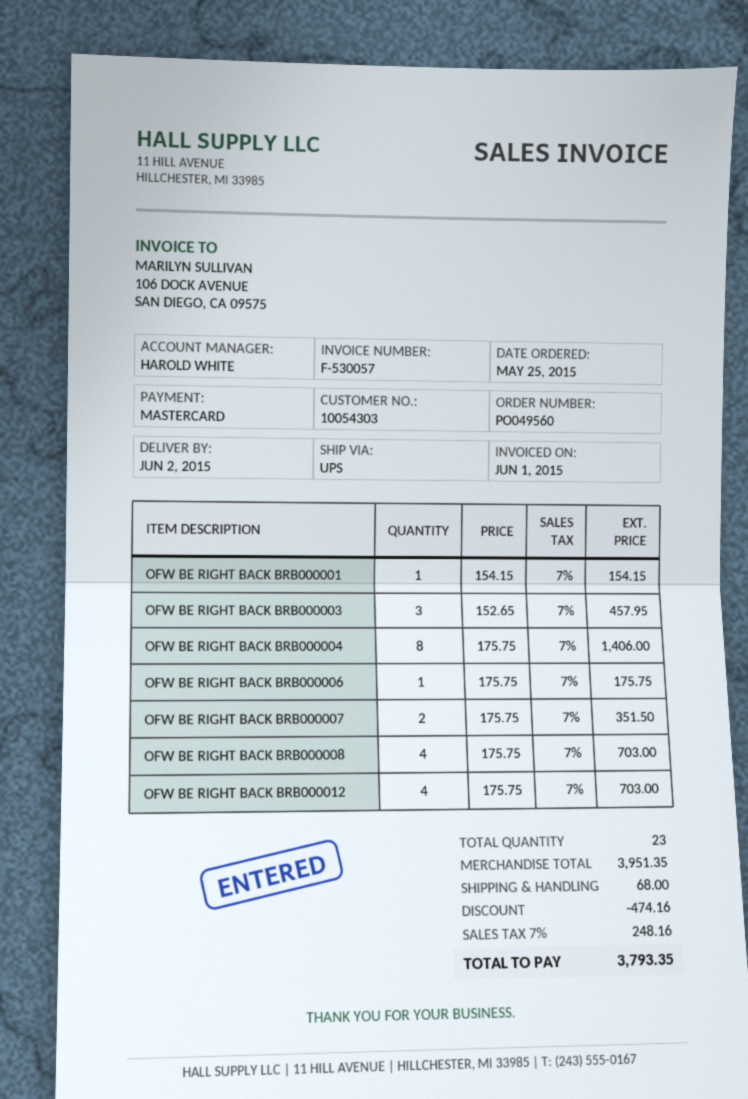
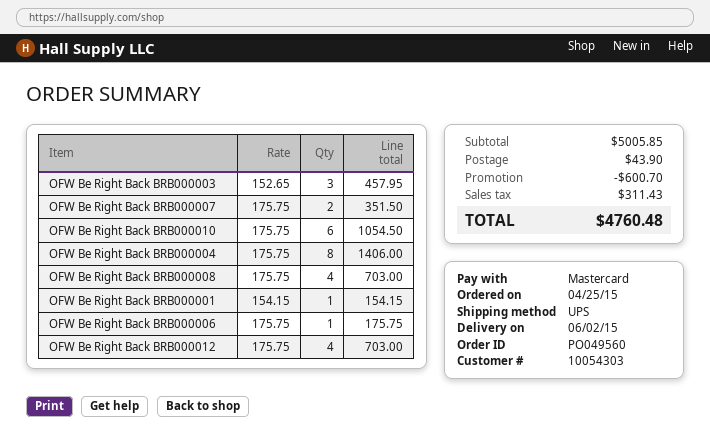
order date: 2015-05-25 -> 2015-04-25
OFW Be Right Back BRB000010: none -> 6 x 175.75 = 1054.50
subtotal: 3951.35 -> 5005.85
discount: 474.16 -> 600.70
shipping: 68.00 -> 43.90
tax: 248.16 -> 311.43
total: 3793.35 -> 4760.48

